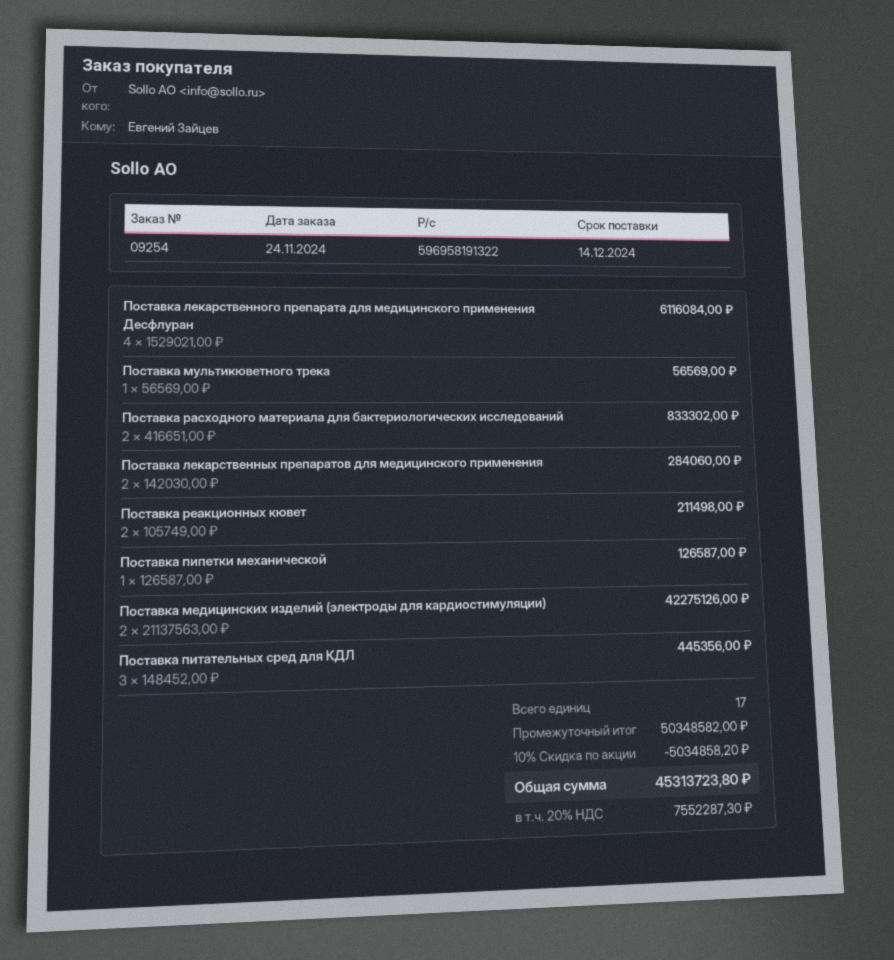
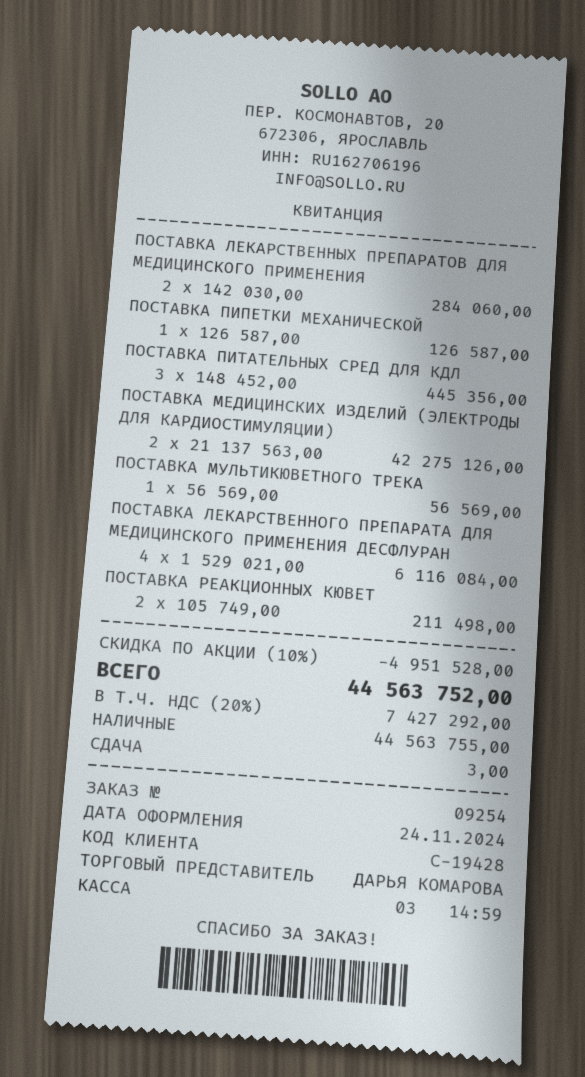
Поставка расходного материала для бактериологических исследований: 2 x 416651.00 = 833302.00 -> none
discount: 10% = 5034858.20 -> 10% = 4951528.00
tax: 20% = 7552287.30 -> 20% = 7427292.00
total: 45313723.80 -> 44563752.00

